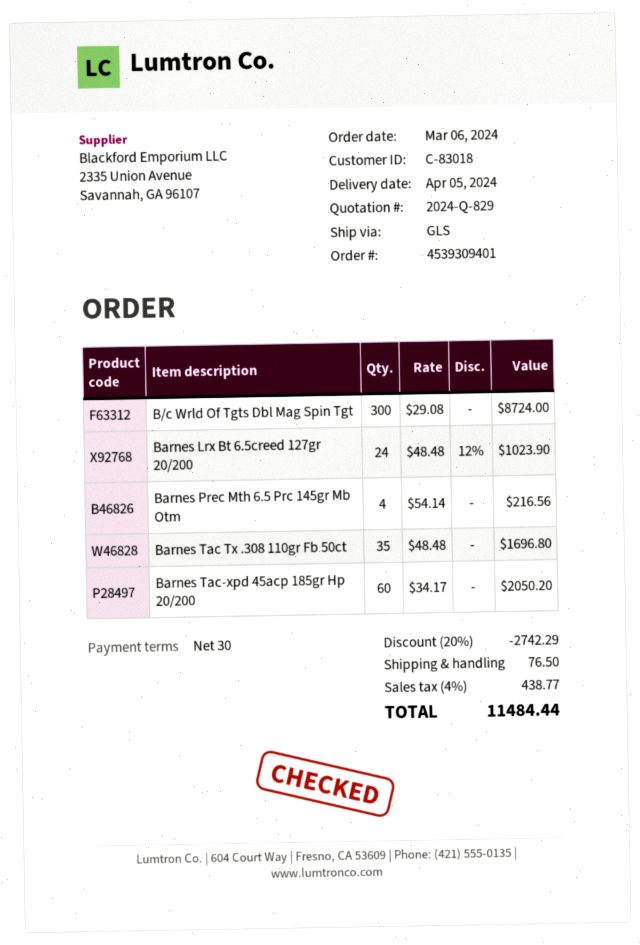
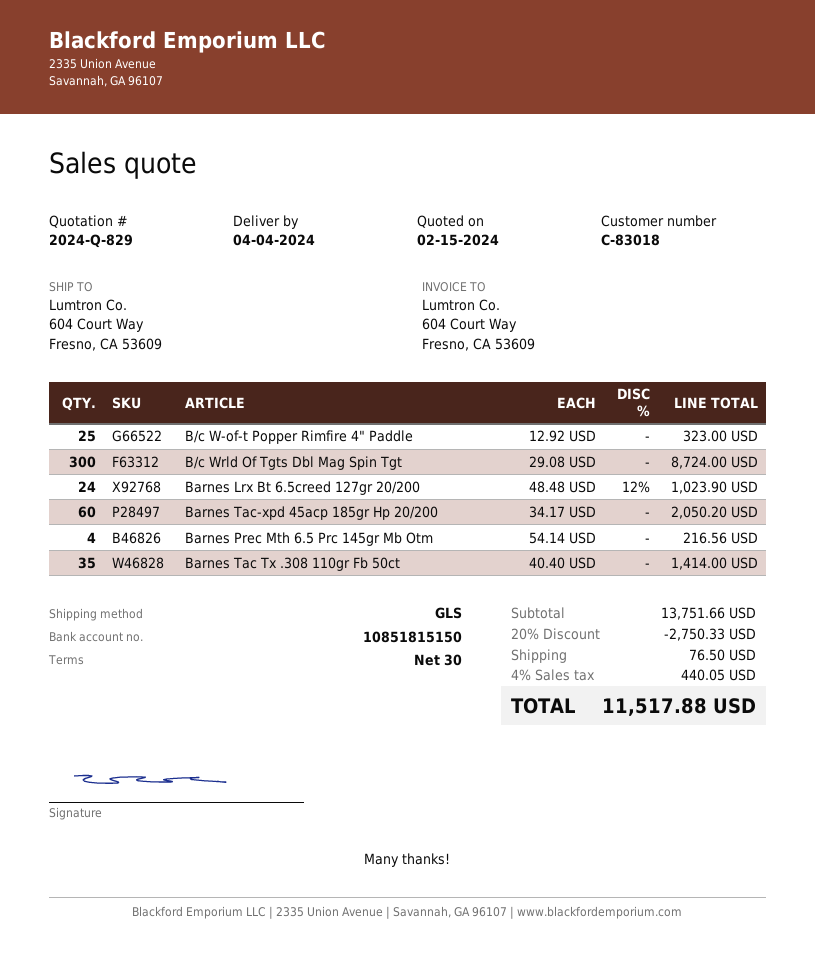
delivery date: 2024-04-05 -> 2024-04-04
Barnes Tac Tx .308 110gr Fb 50ct: 35 x 48.48 = 1696.80 -> 35 x 40.40 = 1414.00
B/c W-of-t Popper Rimfire 4" Paddle: none -> 25 x 12.92 = 323.00
discount: 20% = 2742.29 -> 20% = 2750.33
tax: 4% = 438.77 -> 4% = 440.05
total: 11484.44 -> 11517.88

